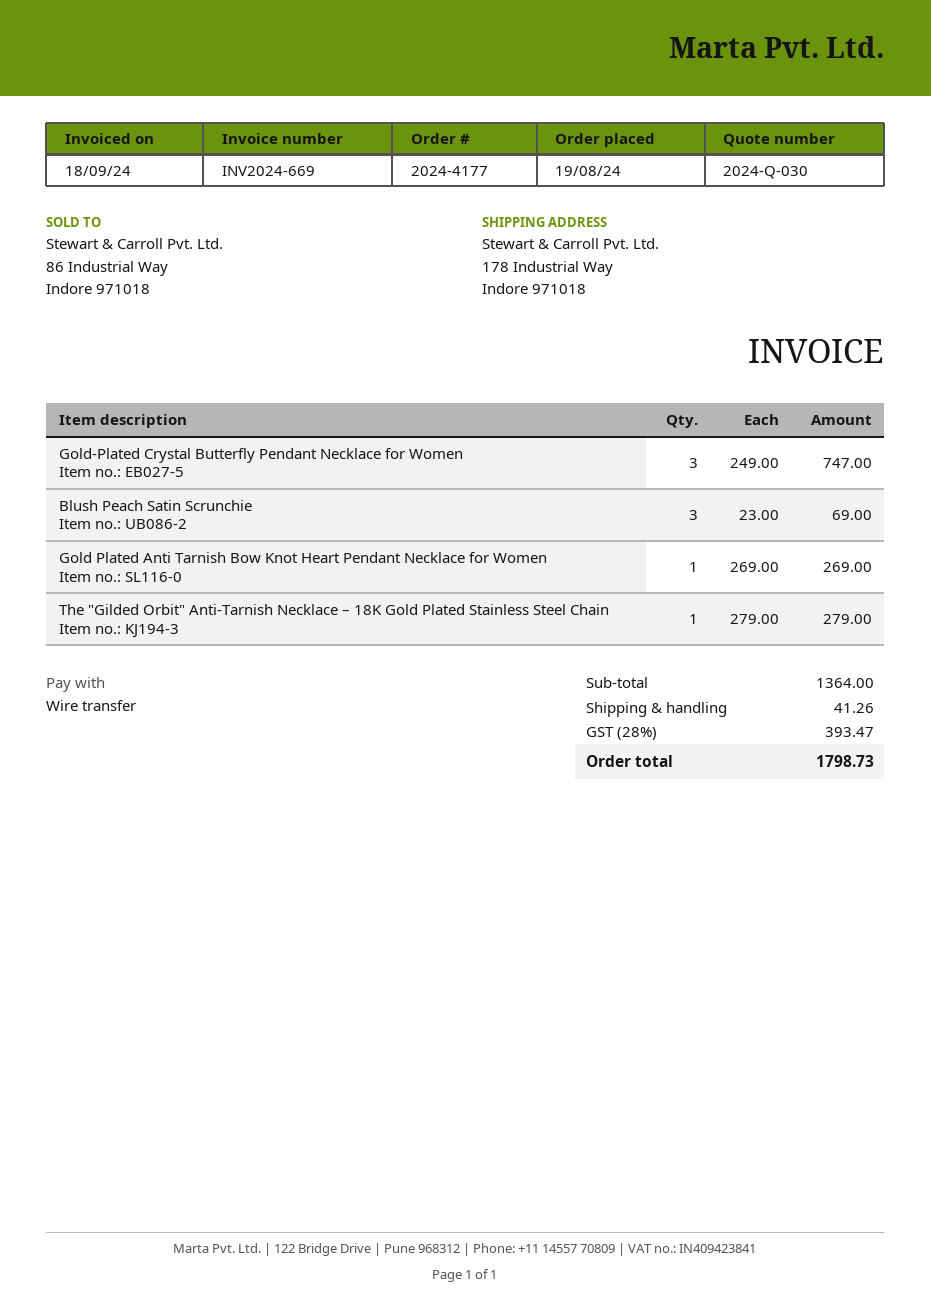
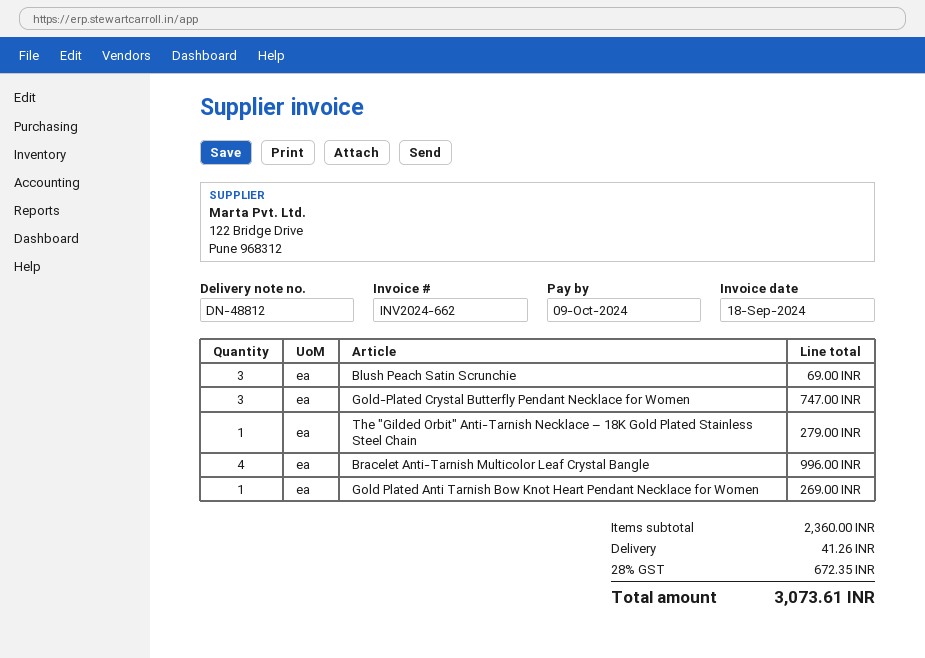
invoice number: INV2024-669 -> INV2024-662
Bracelet Anti-Tarnish Multicolor Leaf Crystal Bangle: none -> 4 for 996.00
subtotal: 1364.00 -> 2360.00
tax: 28% = 393.47 -> 28% = 672.35
total: 1798.73 -> 3073.61

